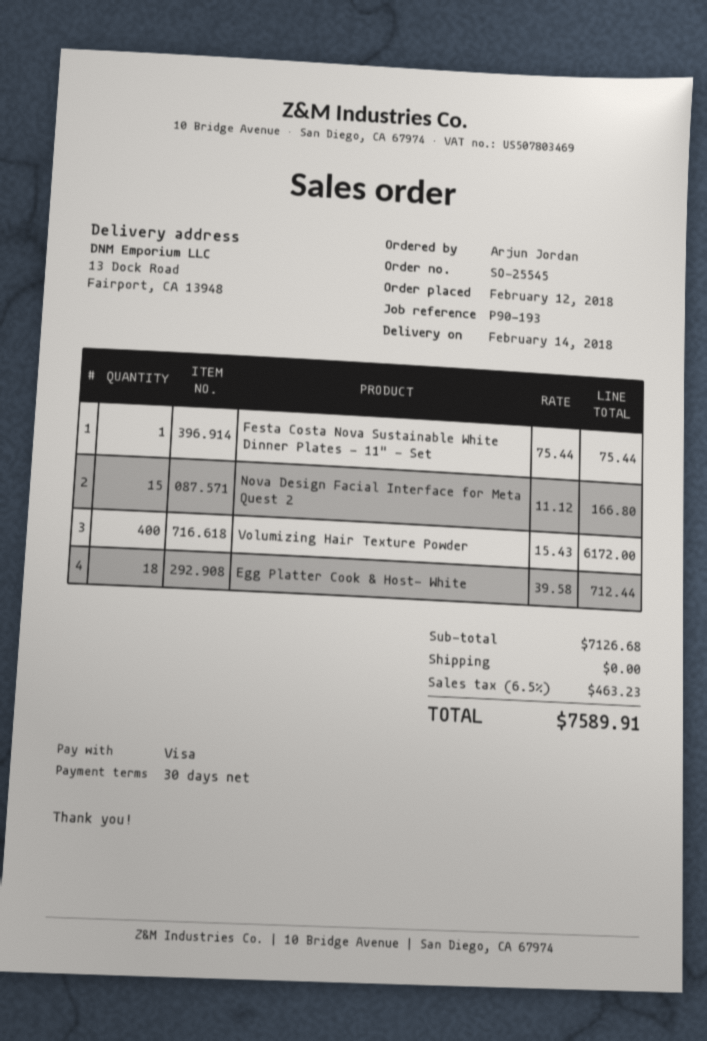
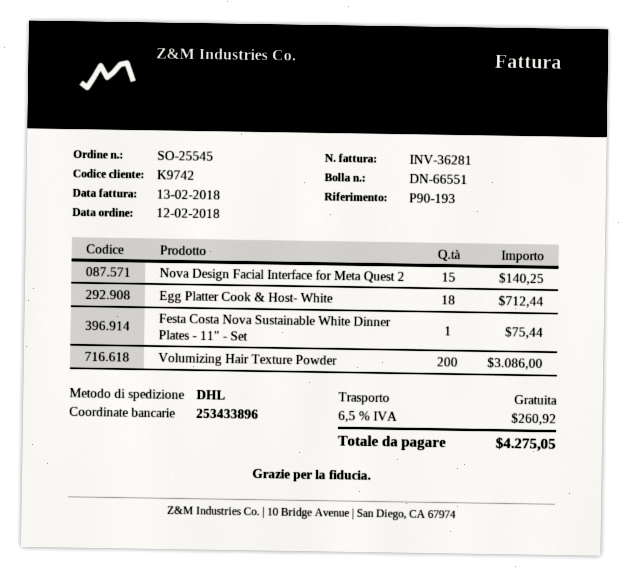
Nova Design Facial Interface for Meta Quest 2: 15 for 166.80 -> 15 for 140.25
Volumizing Hair Texture Powder: 400 for 6172.00 -> 200 for 3086.00
tax: 6.5% = 463.23 -> 6.5% = 260.92
total: 7589.91 -> 4275.05

